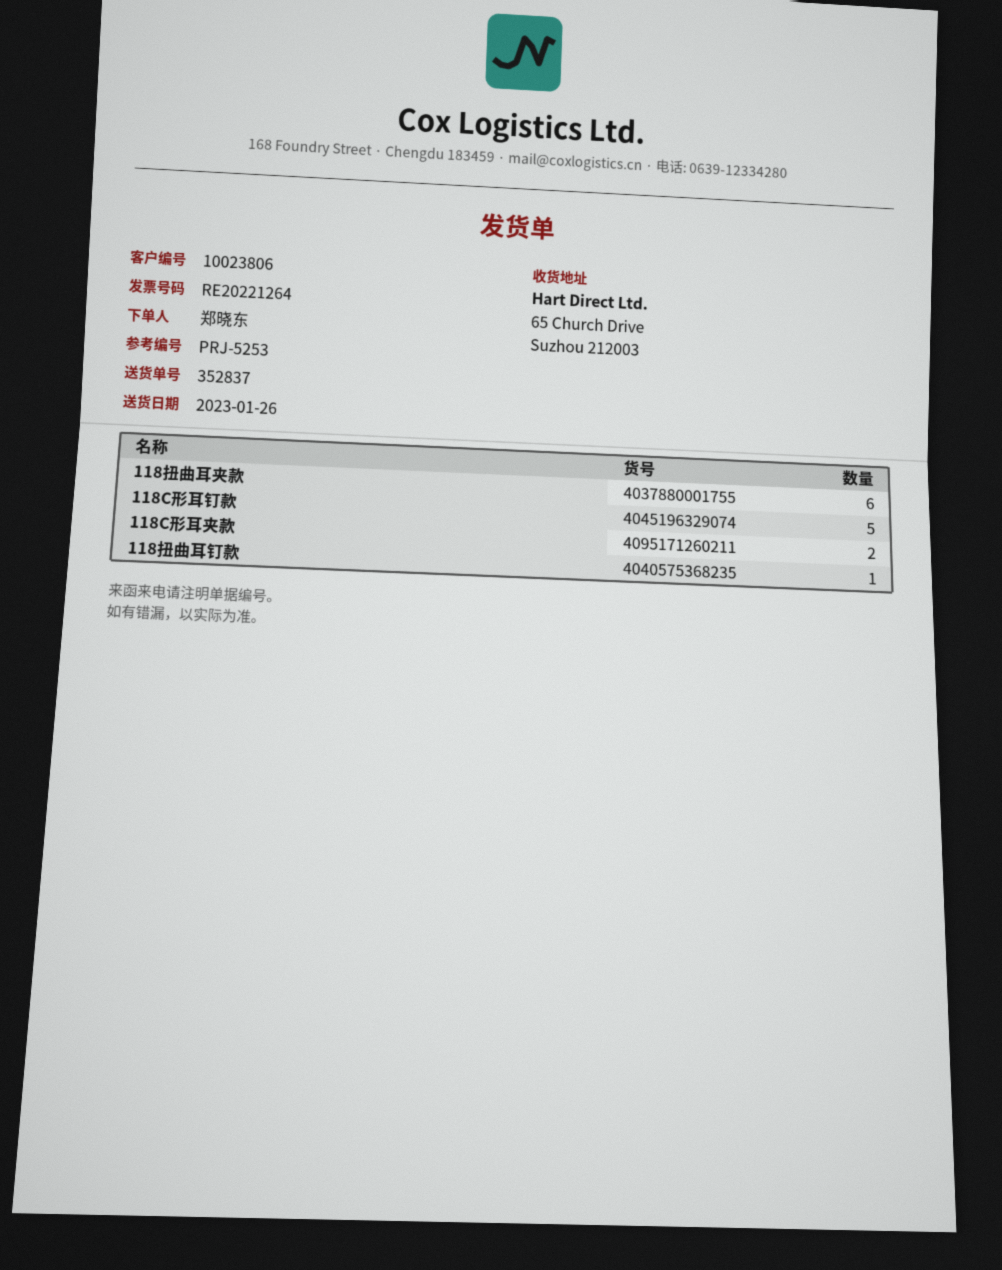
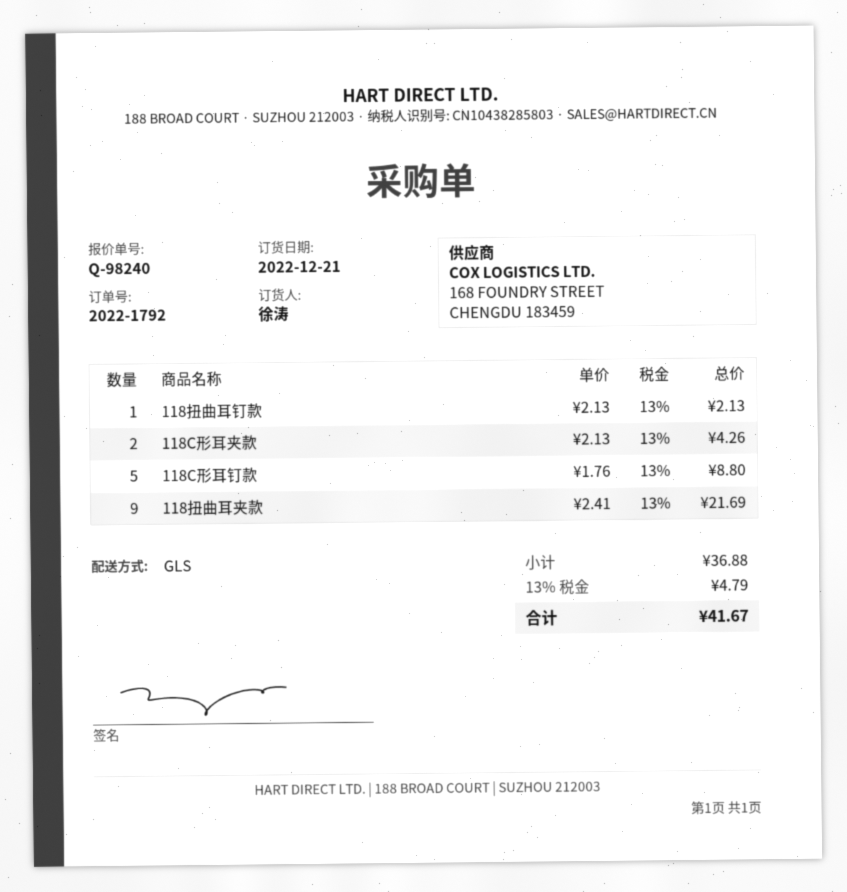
ordered by: 郑晓东 -> 徐涛
118扭曲耳夹款: 6 -> 9

